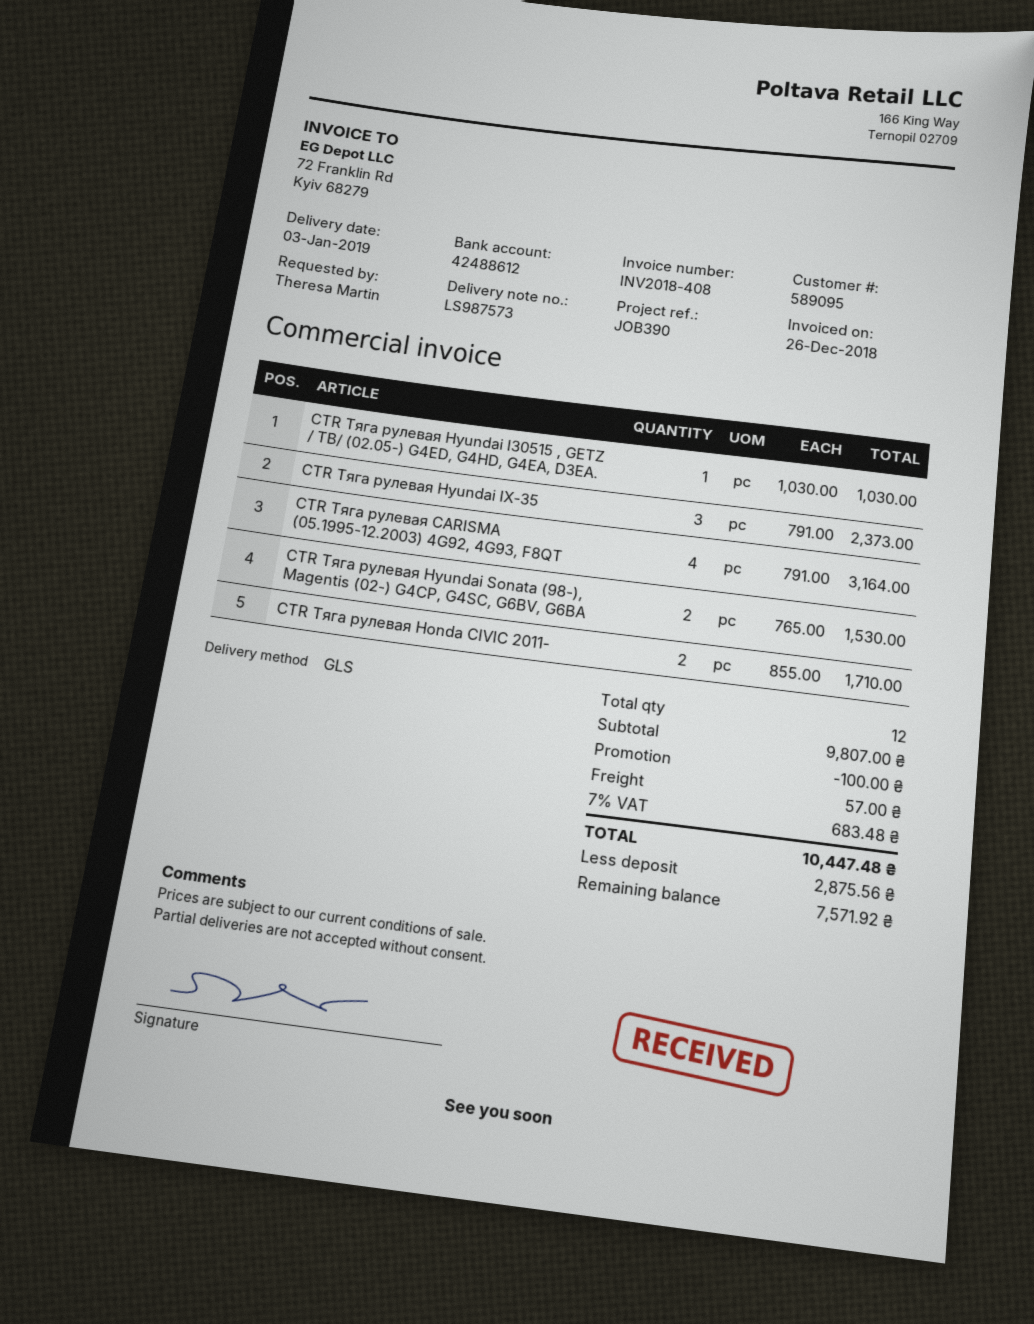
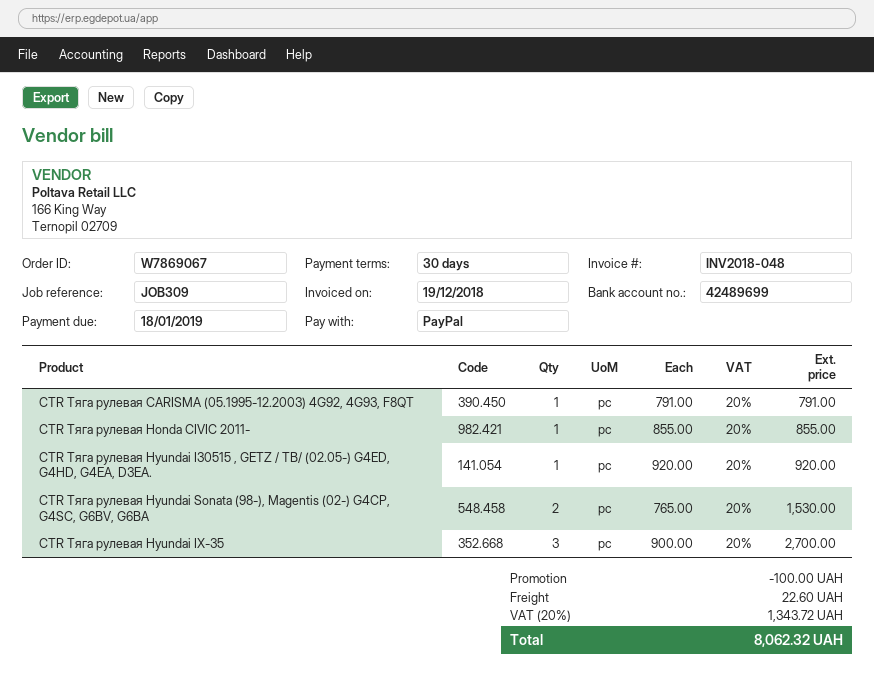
invoice number: INV2018-408 -> INV2018-048
invoice date: 2018-12-26 -> 2018-12-19
reference: JOB390 -> JOB309
bank account: 42488612 -> 42489699
CTR Тяга рулевая Hyundai I30515 , GETZ / TB/ (02.05-) G4ED, G4HD, G4EA, D3EA.: 1 x 1030.00 = 1030.00 -> 1 x 920.00 = 920.00
CTR Тяга рулевая Hyundai IX-35: 3 x 791.00 = 2373.00 -> 3 x 900.00 = 2700.00
CTR Тяга рулевая CARISMA (05.1995-12.2003) 4G92, 4G93, F8QT: 4 x 791.00 = 3164.00 -> 1 x 791.00 = 791.00
CTR Тяга рулевая Honda CIVIC 2011-: 2 x 855.00 = 1710.00 -> 1 x 855.00 = 855.00
shipping: 57.00 -> 22.60
tax: 7% = 683.48 -> 20% = 1343.72
total: 10447.48 -> 8062.32

